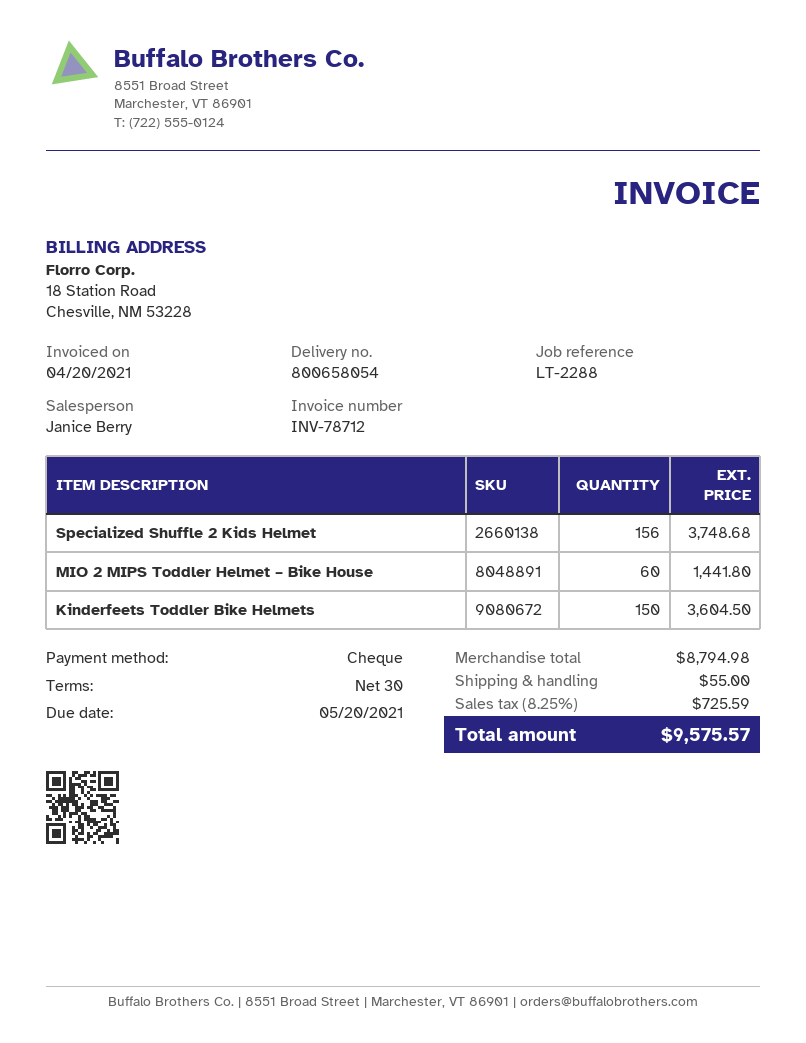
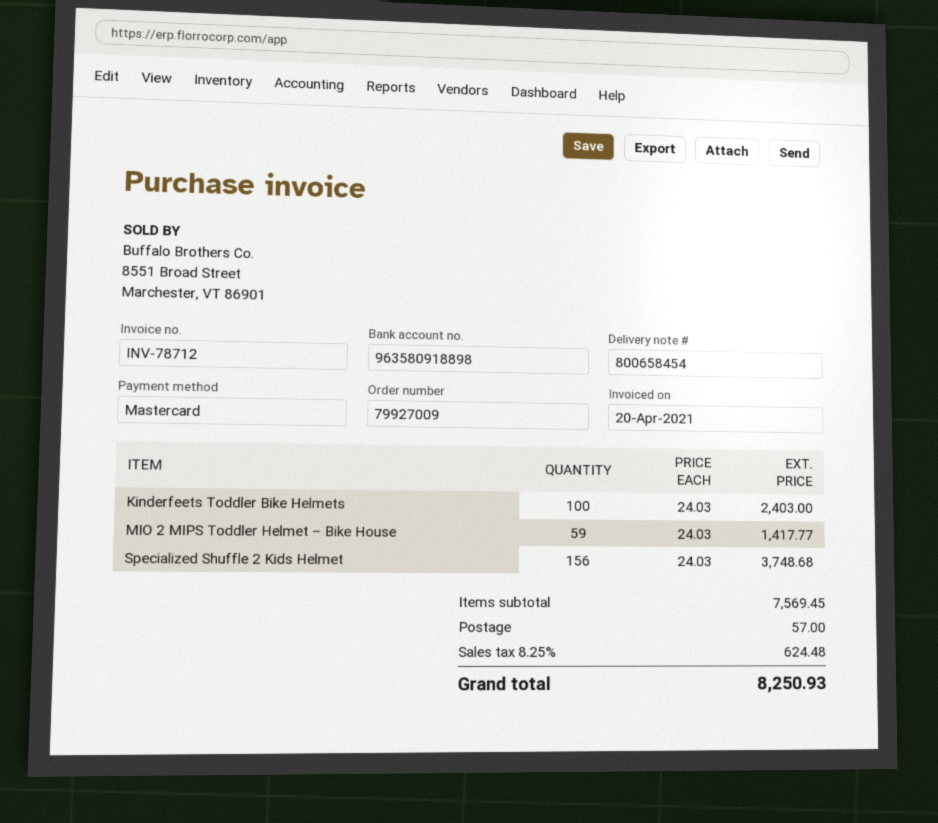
delivery note number: 800658054 -> 800658454
payment method: cheque -> Mastercard
MIO 2 MIPS Toddler Helmet – Bike House: 60 for 1441.80 -> 59 for 1417.77
Kinderfeets Toddler Bike Helmets: 150 for 3604.50 -> 100 for 2403.00
subtotal: 8794.98 -> 7569.45
shipping: 55.00 -> 57.00
tax: 8.25% = 725.59 -> 8.25% = 624.48
total: 9575.57 -> 8250.93

